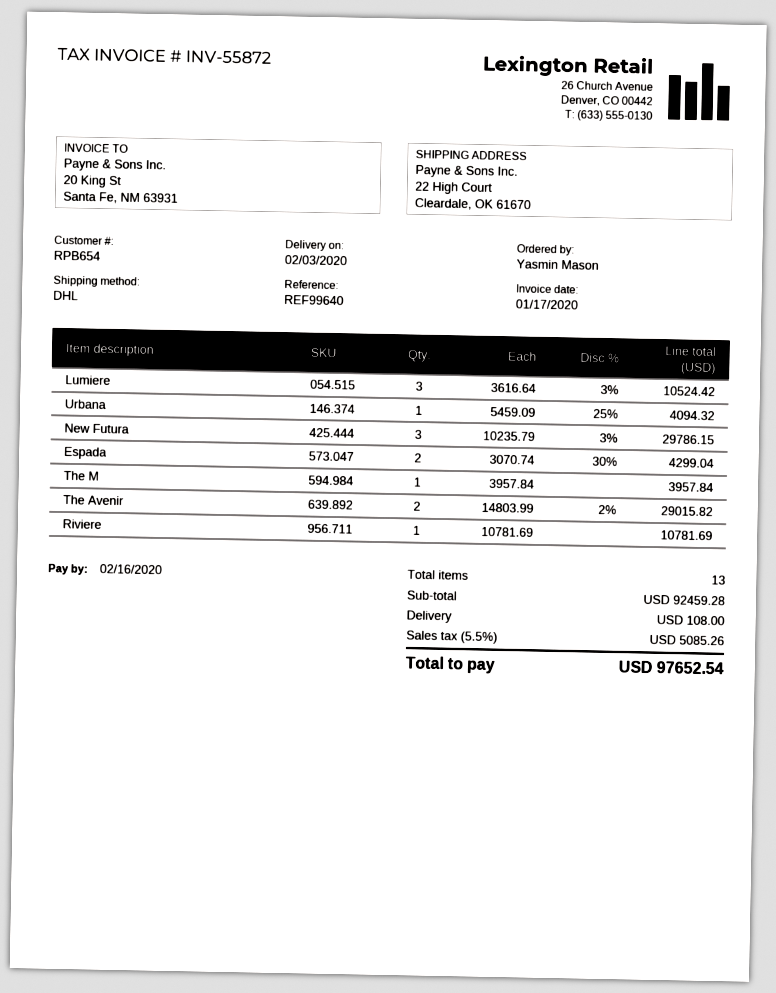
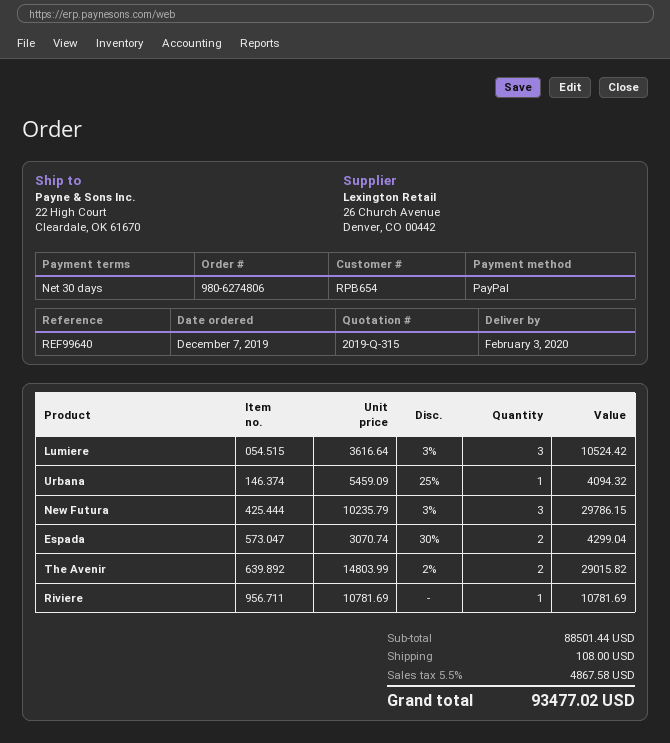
The M: 1 x 3957.84 = 3957.84 -> none
subtotal: 92459.28 -> 88501.44
tax: 5.5% = 5085.26 -> 5.5% = 4867.58
total: 97652.54 -> 93477.02

